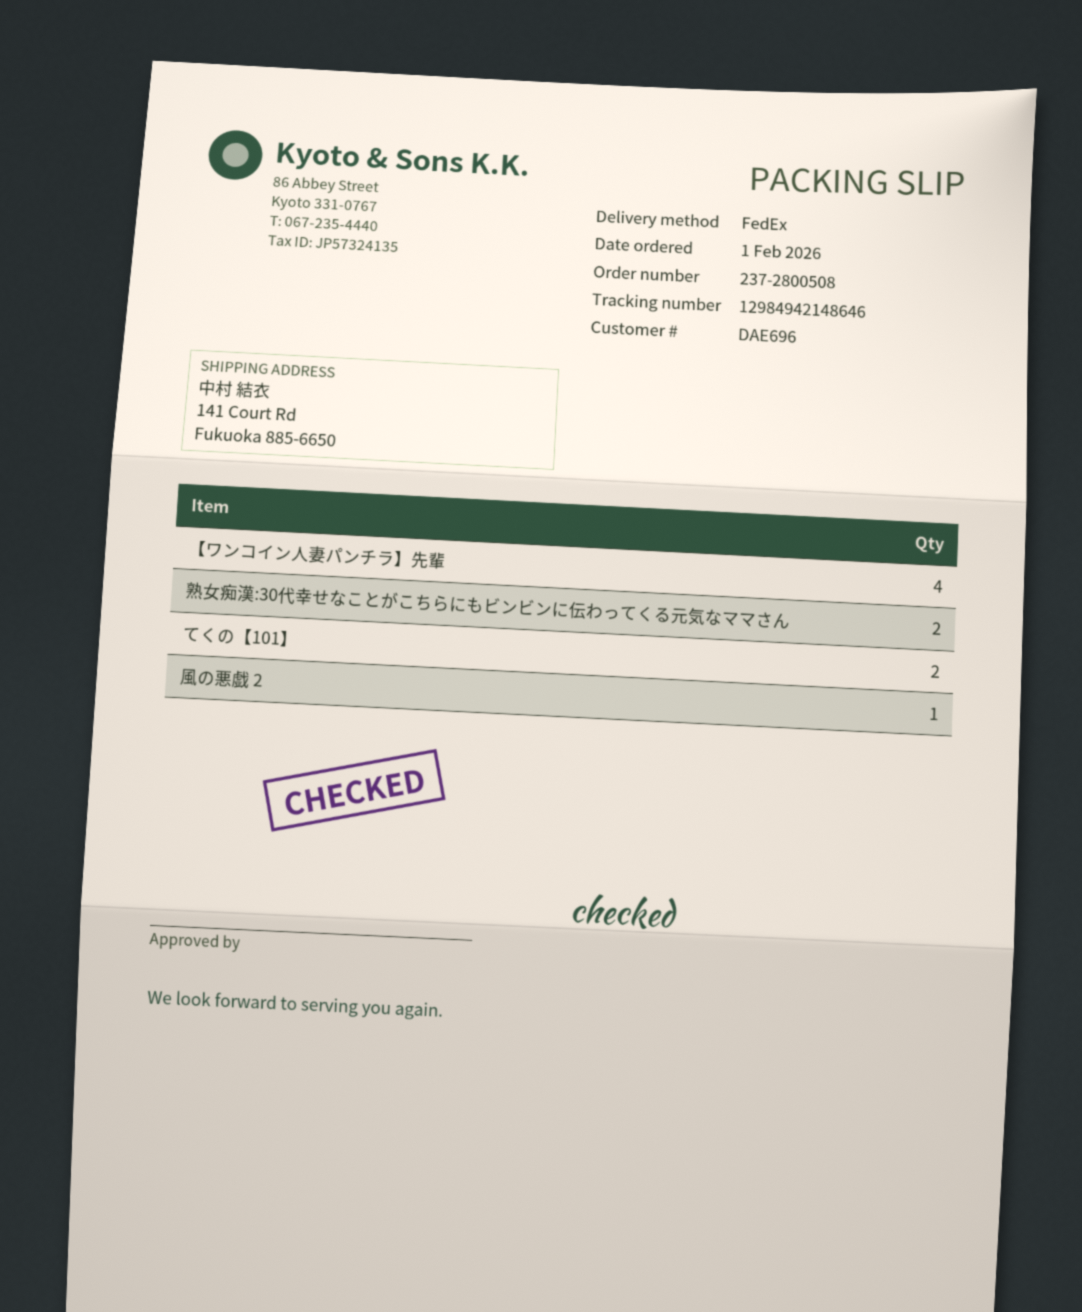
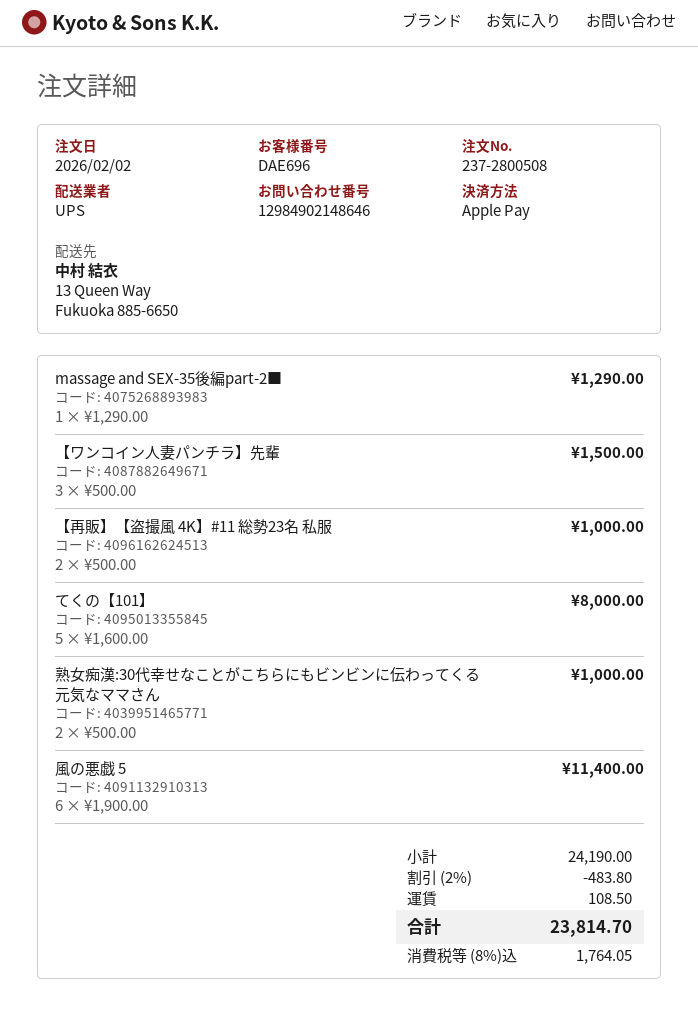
order date: 2026-02-01 -> 2026-02-02
shipping method: FedEx -> UPS
tracking number: 12984942148646 -> 12984902148646
ship to: 141 Court Rd, Fukuoka 885-6650 -> 13 Queen Way, Fukuoka 885-6650
【ワンコイン人妻パンチラ】先輩: 4 -> 3
てくの【101】: 2 -> 5
風の悪戯 2: 1 -> none
massage and SEX-35後編part-2■: none -> 1
【再販】【盗撮風 4K】#11 総勢23名 私服: none -> 2
風の悪戯 5: none -> 6

